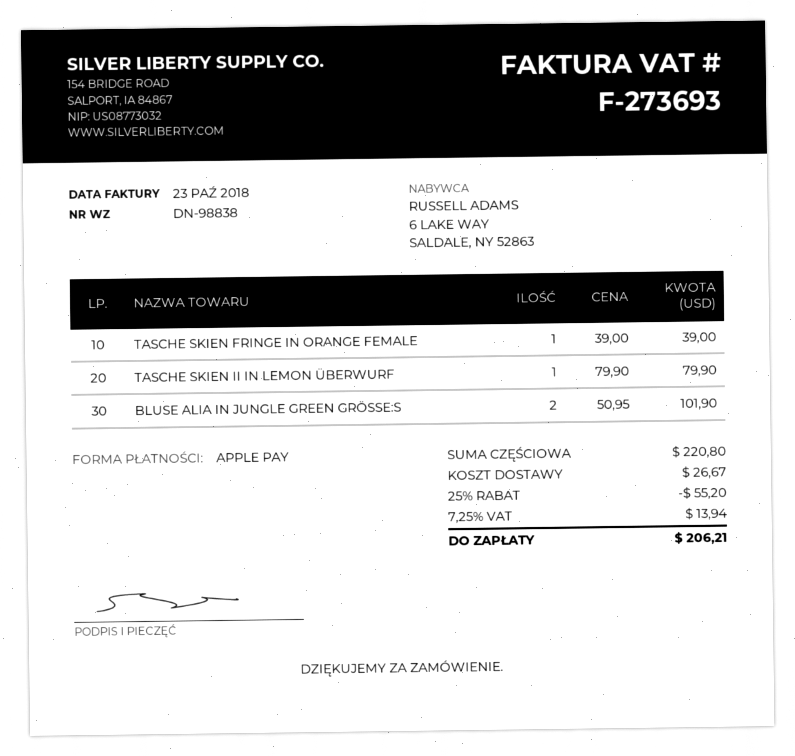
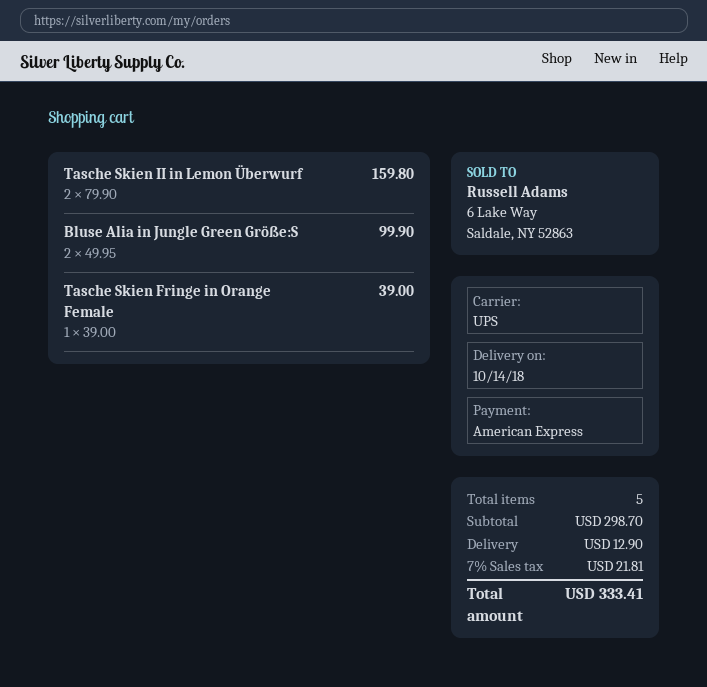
payment method: Apple Pay -> American Express
TASCHE SKIEN II IN LEMON ÜBERWURF: 1 x 79.90 = 79.90 -> 2 x 79.90 = 159.80
BLUSE ALIA IN JUNGLE GREEN GRÖSSE:S: 2 x 50.95 = 101.90 -> 2 x 49.95 = 99.90
subtotal: 220.80 -> 298.70
discount: 25% = 55.20 -> none
shipping: 26.67 -> 12.90
tax: 7.25% = 13.94 -> 7% = 21.81
total: 206.21 -> 333.41

